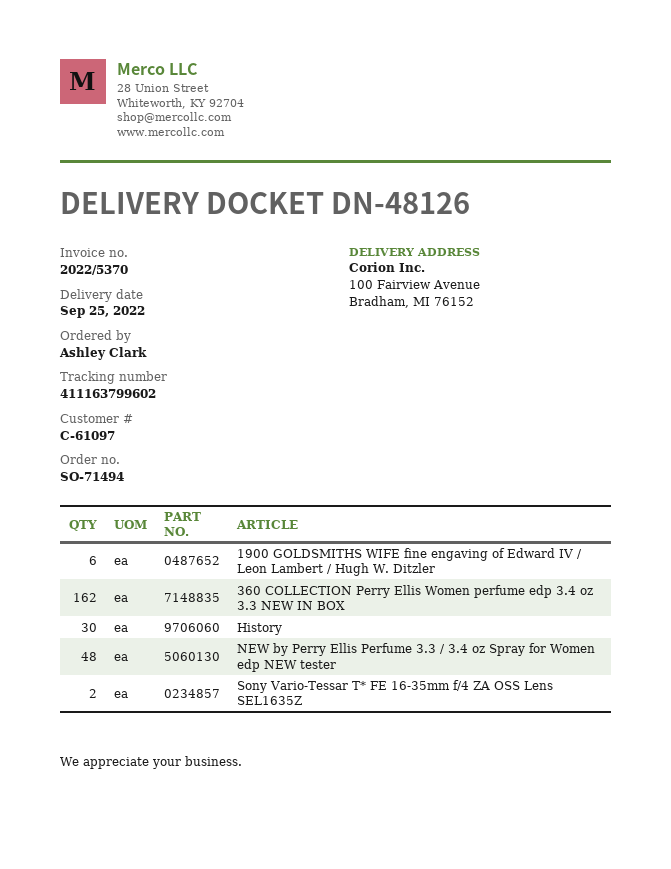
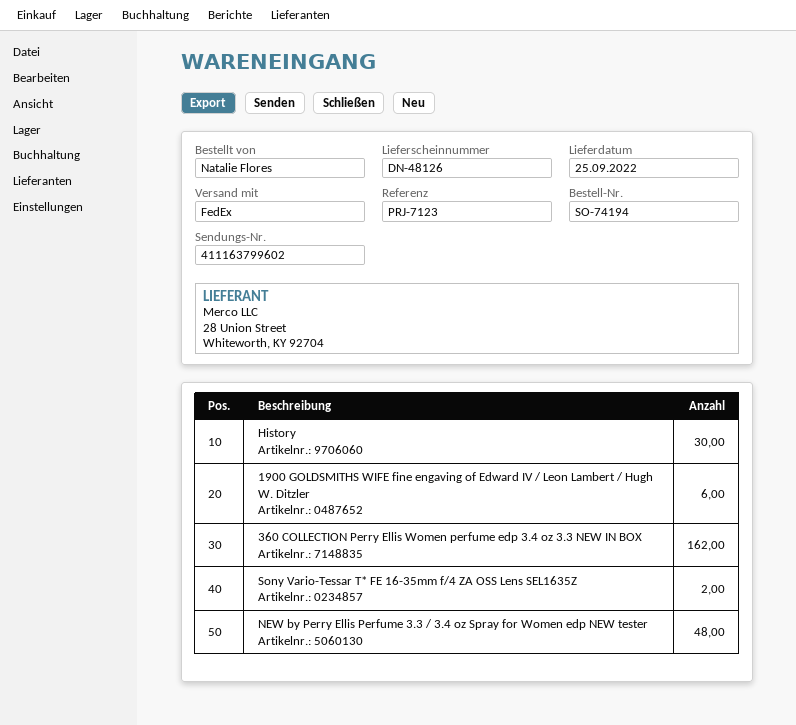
order number: SO-71494 -> SO-74194
ordered by: Ashley Clark -> Natalie Flores

